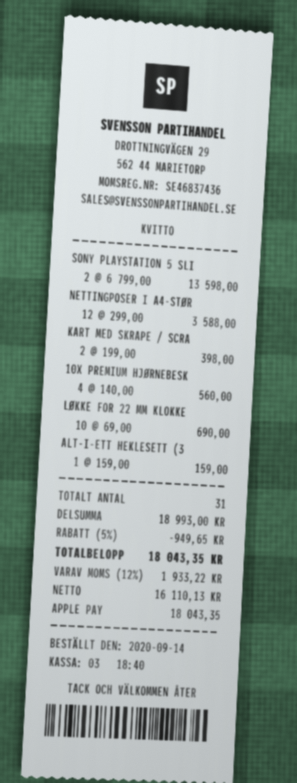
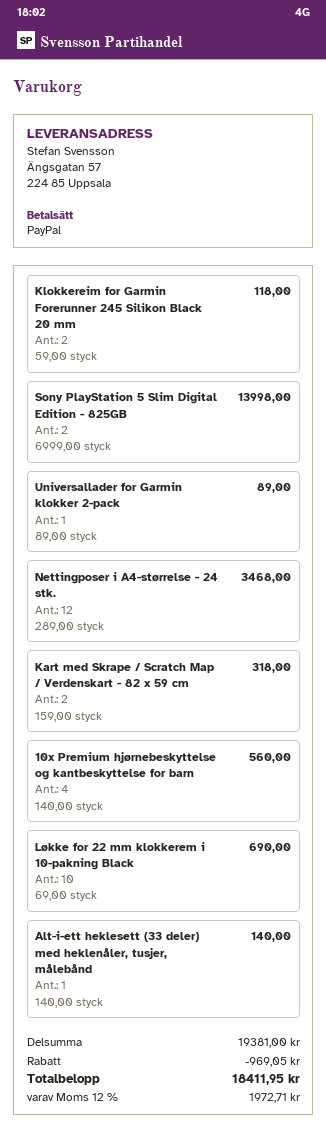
payment method: Apple Pay -> PayPal
SONY PLAYSTATION 5 SLI: 2 x 6799.00 = 13598.00 -> 2 x 6999.00 = 13998.00
NETTINGPOSER I A4-STØR: 12 x 299.00 = 3588.00 -> 12 x 289.00 = 3468.00
KART MED SKRAPE / SCRA: 2 x 199.00 = 398.00 -> 2 x 159.00 = 318.00
ALT-I-ETT HEKLESETT (3: 1 x 159.00 = 159.00 -> 1 x 140.00 = 140.00
Klokkereim for Garmin Forerunner 245 Silikon Black 20 mm: none -> 2 x 59.00 = 118.00
Universallader for Garmin klokker 2-pack: none -> 1 x 89.00 = 89.00
subtotal: 18993.00 -> 19381.00
discount: 949.65 -> 969.05
tax: 12% = 1933.22 -> 12% = 1972.71
total: 18043.35 -> 18411.95

